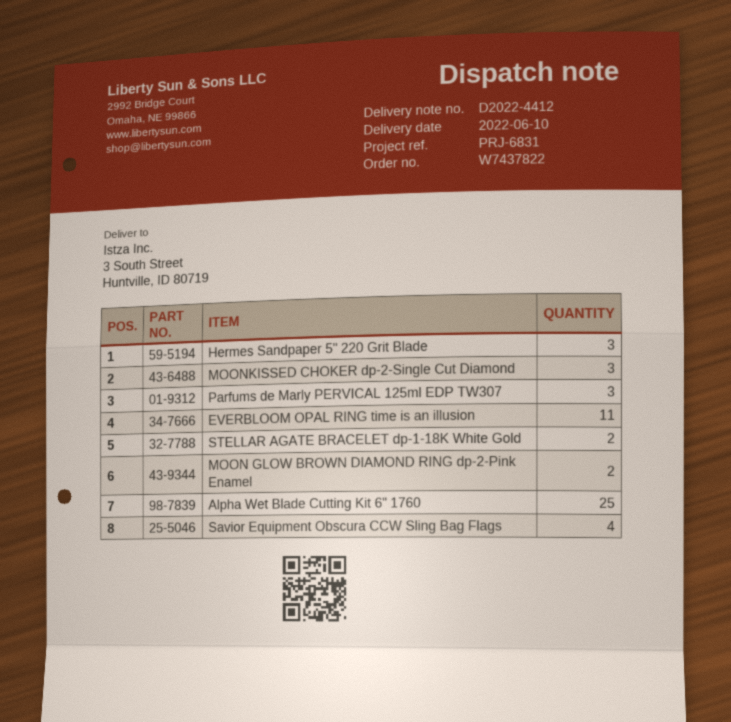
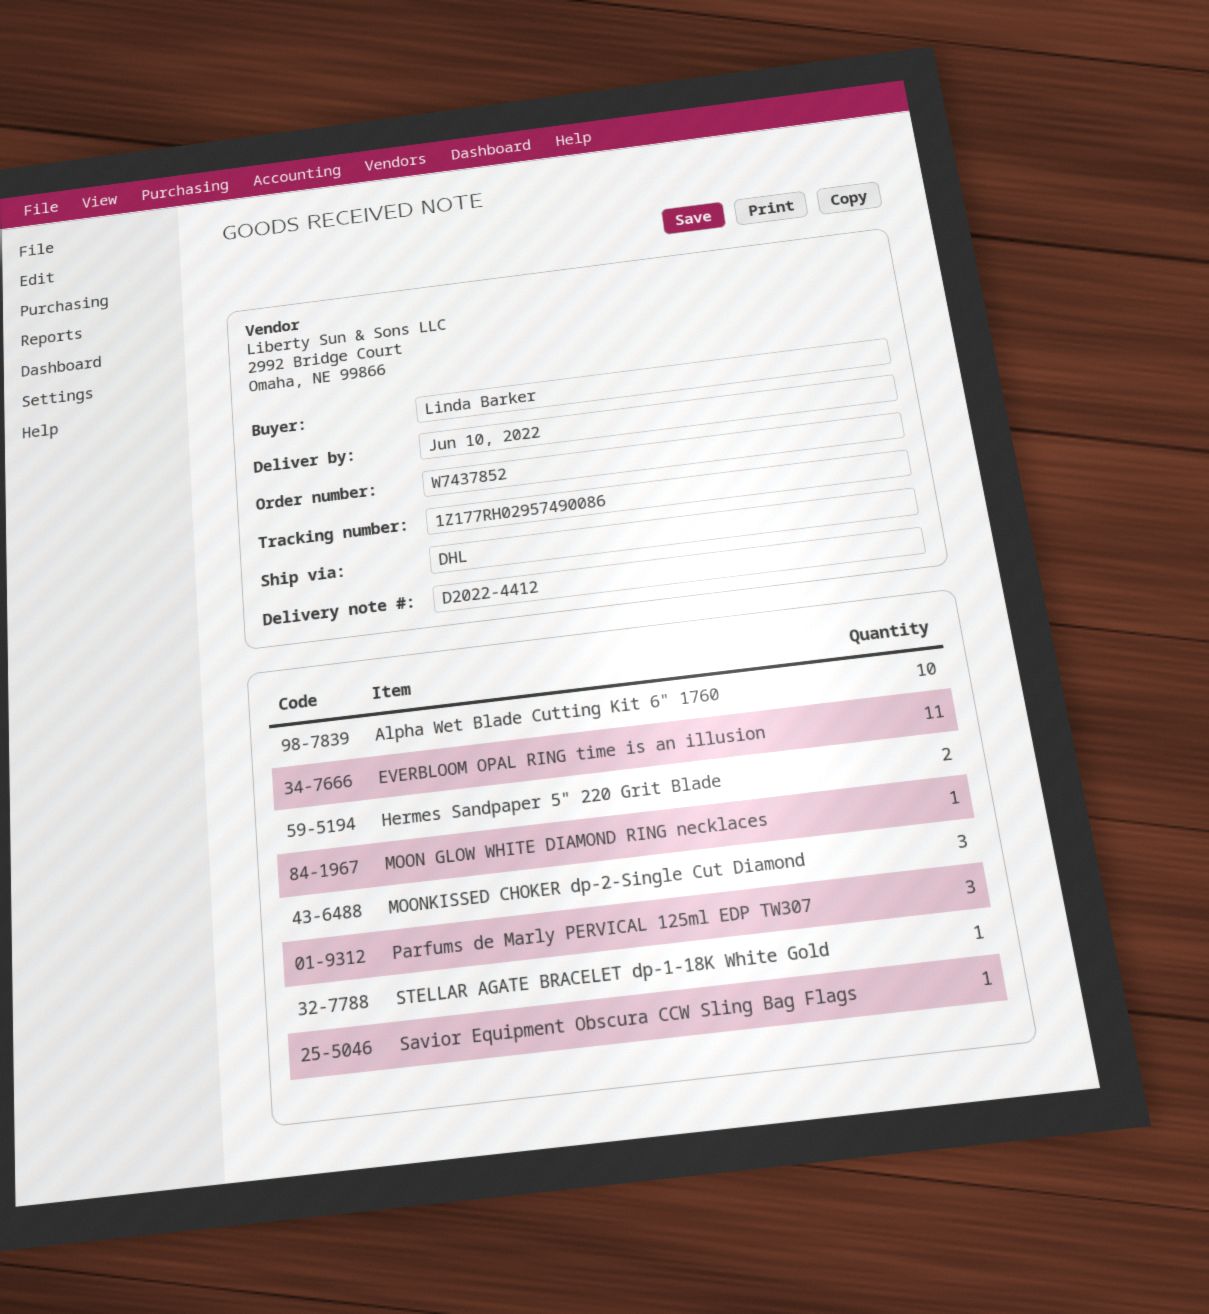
order number: W7437822 -> W7437852
Hermes Sandpaper 5" 220 Grit Blade: 3 -> 2
STELLAR AGATE BRACELET dp-1-18K White Gold: 2 -> 1
MOON GLOW BROWN DIAMOND RING dp-2-Pink Enamel: 2 -> none
Alpha Wet Blade Cutting Kit 6" 1760: 25 -> 10
Savior Equipment Obscura CCW Sling Bag Flags: 4 -> 1
MOON GLOW WHITE DIAMOND RING necklaces: none -> 1

